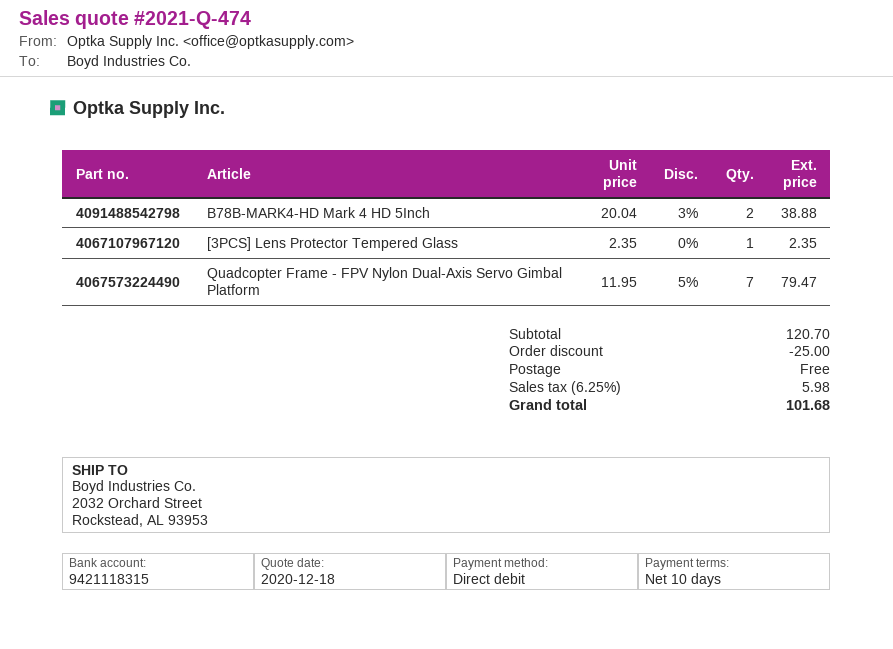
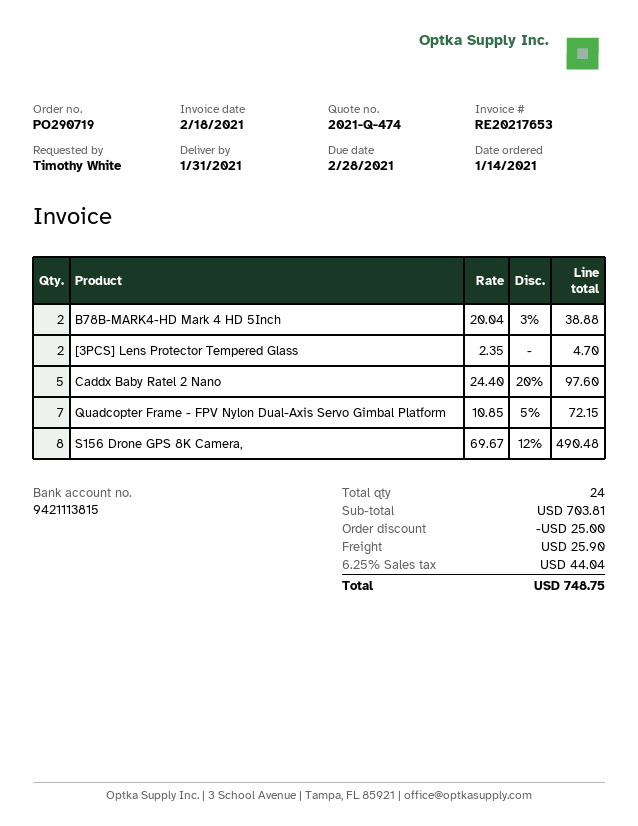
bank account: 9421118315 -> 9421113815
[3PCS] Lens Protector Tempered Glass: 1 x 2.35 = 2.35 -> 2 x 2.35 = 4.70
Quadcopter Frame - FPV Nylon Dual-Axis Servo Gimbal Platform: 7 x 11.95 - 5% = 79.47 -> 7 x 10.85 - 5% = 72.15
Caddx Baby Ratel 2 Nano: none -> 5 x 24.40 - 20% = 97.60
S156 Drone GPS 8K Camera,: none -> 8 x 69.67 - 12% = 490.48
subtotal: 120.70 -> 703.81
shipping: 0.00 -> 25.90
tax: 6.25% = 5.98 -> 6.25% = 44.04
total: 101.68 -> 748.75

